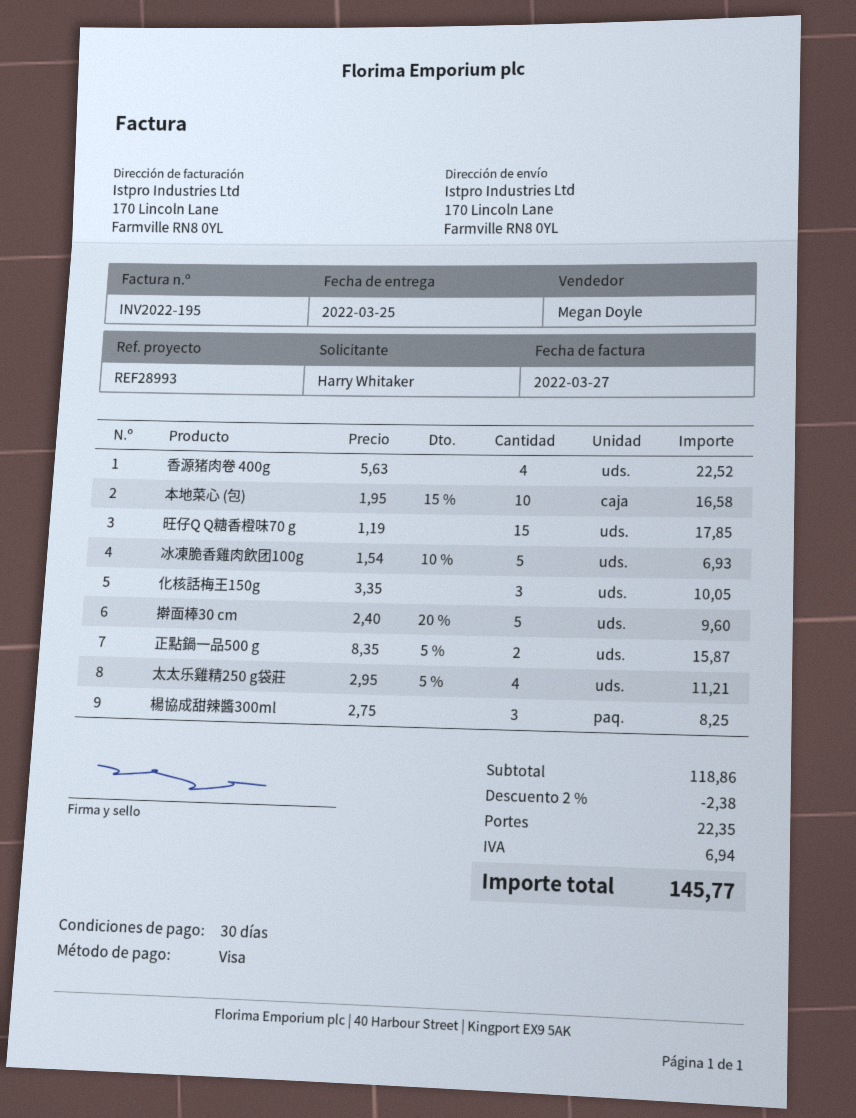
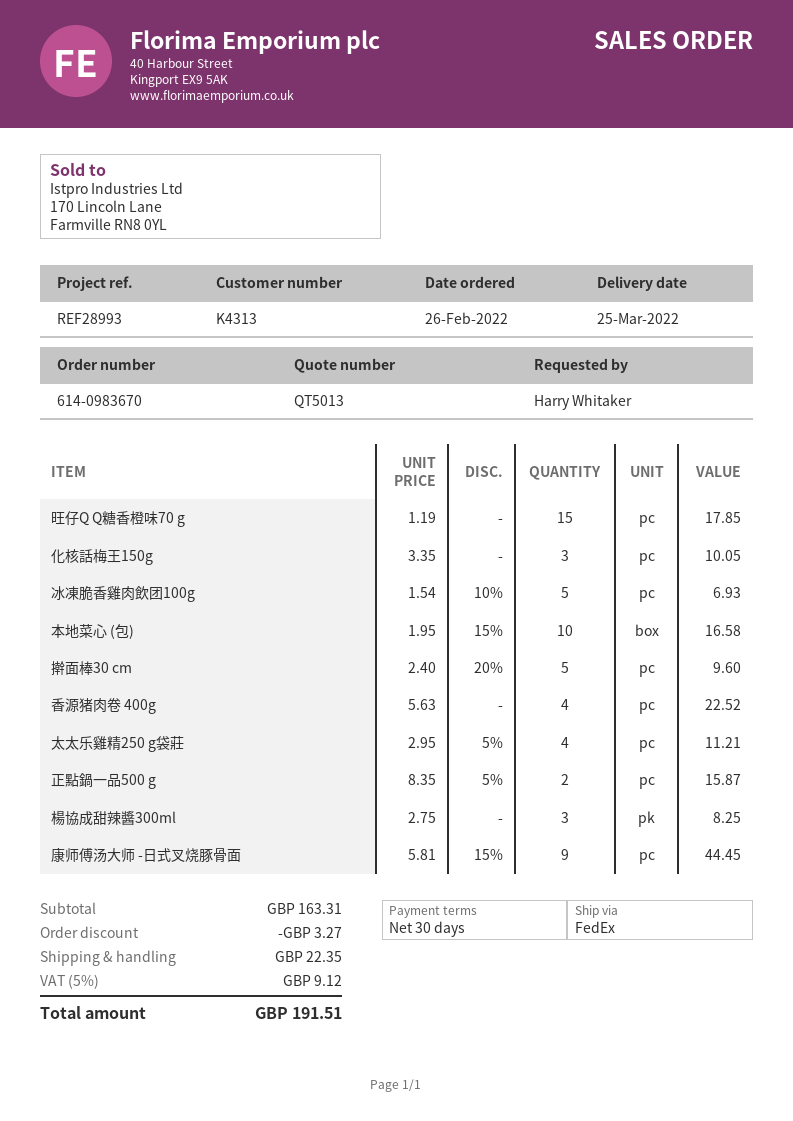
康师傅汤大师 -日式叉烧豚骨面: none -> 9 x 5.81 - 15% = 44.45
subtotal: 118.86 -> 163.31
discount: 2.38 -> 3.27
tax: 6.94 -> 9.12
total: 145.77 -> 191.51

